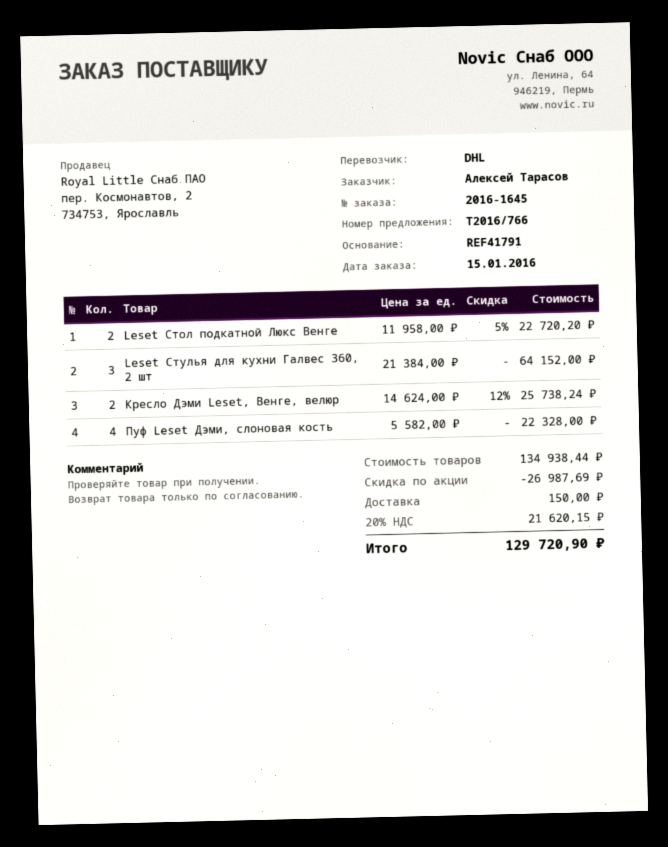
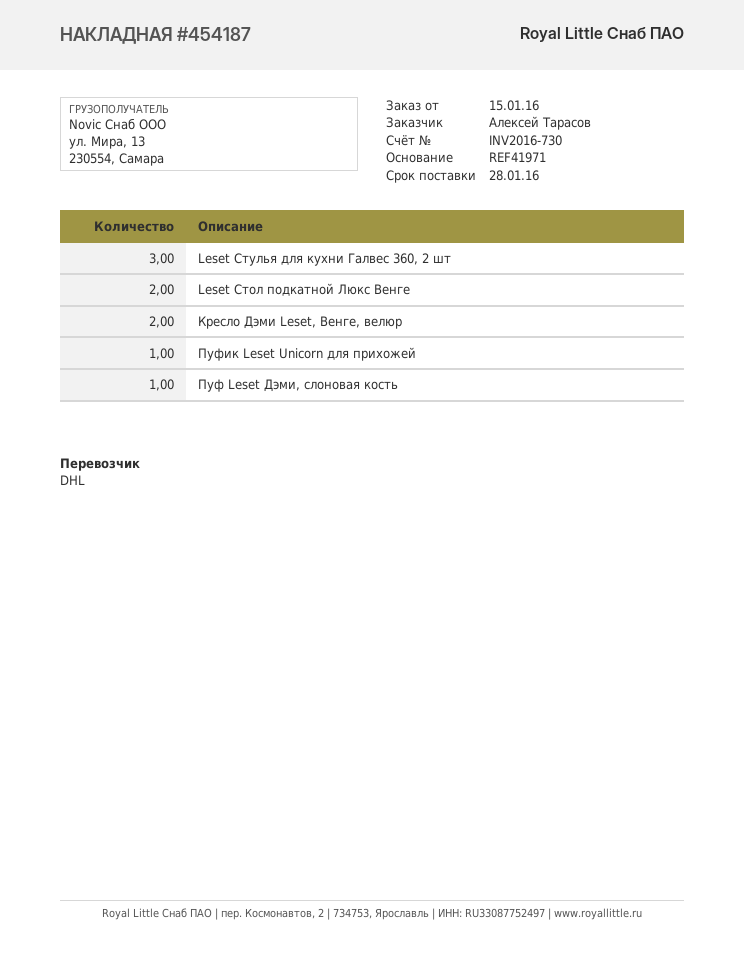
reference: REF41791 -> REF41971
Пуф Leset Дэми, слоновая кость: 4 -> 1
Пуфик Leset Unicorn для прихожей: none -> 1

